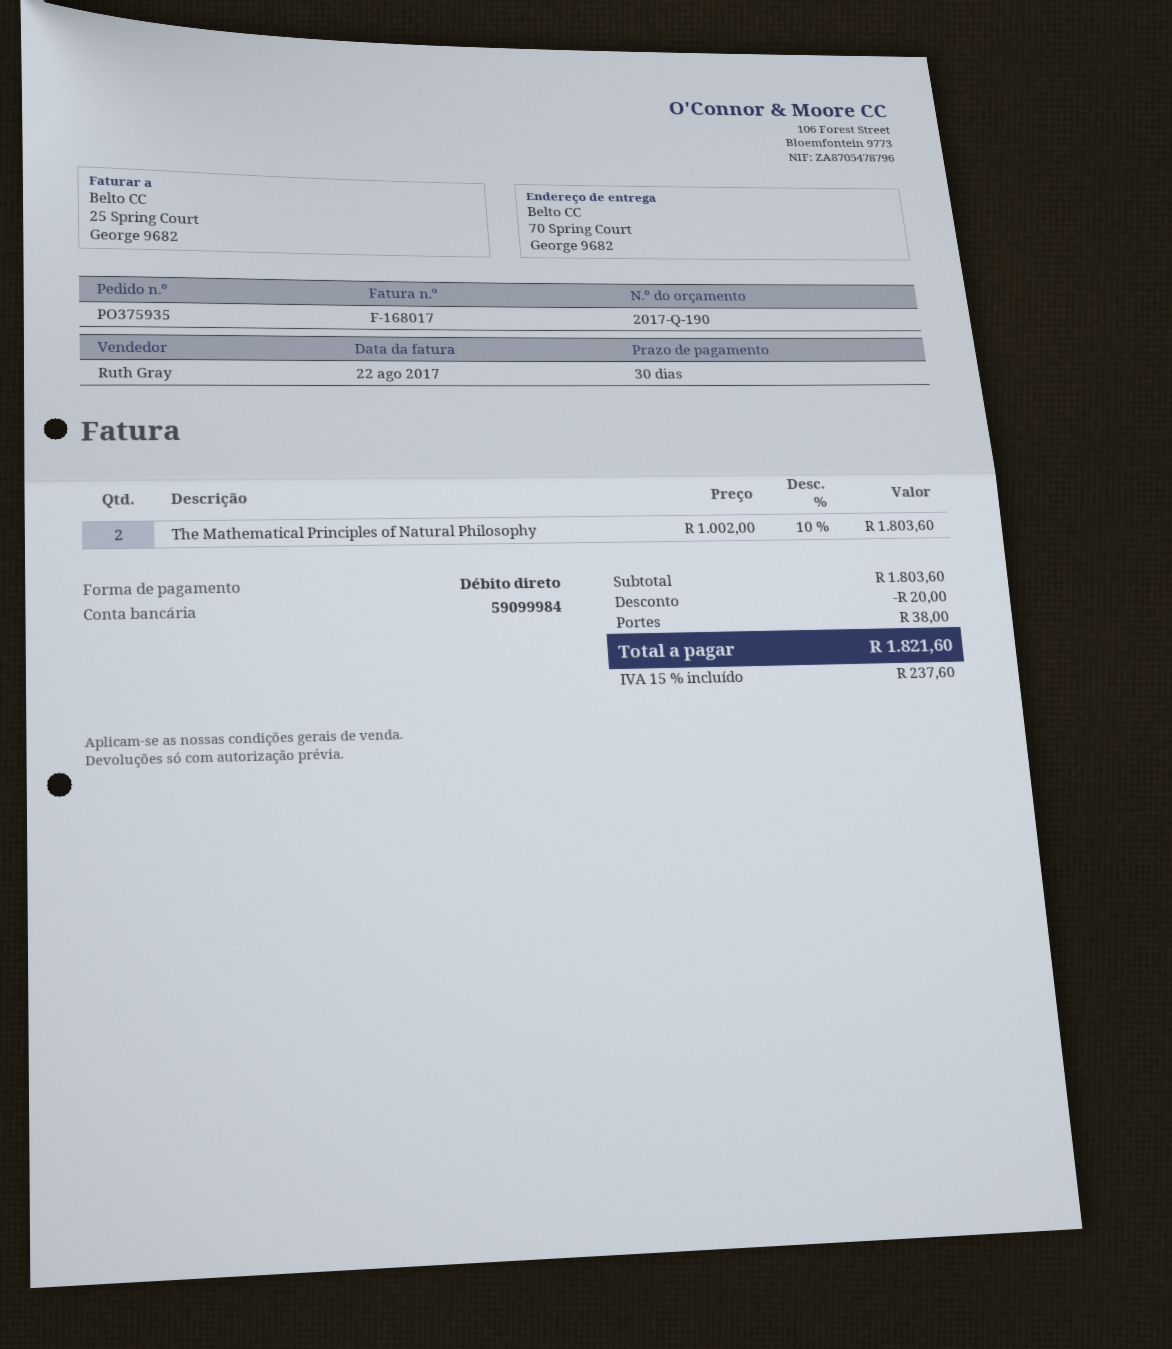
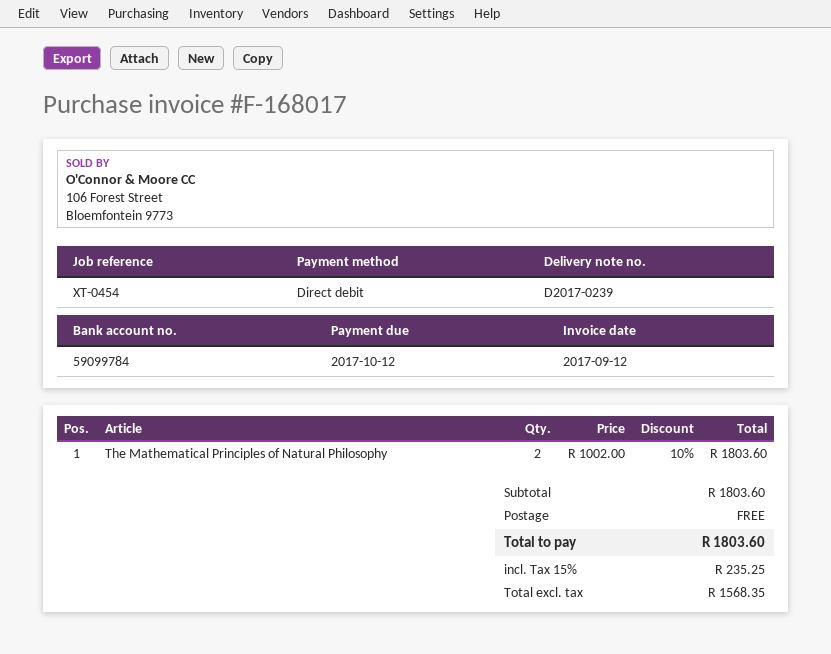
invoice date: 2017-08-22 -> 2017-09-12
bank account: 59099984 -> 59099784
discount: 20.00 -> none
shipping: 38.00 -> 0.00
tax: 15% = 237.60 -> 15% = 235.25
total: 1821.60 -> 1803.60

